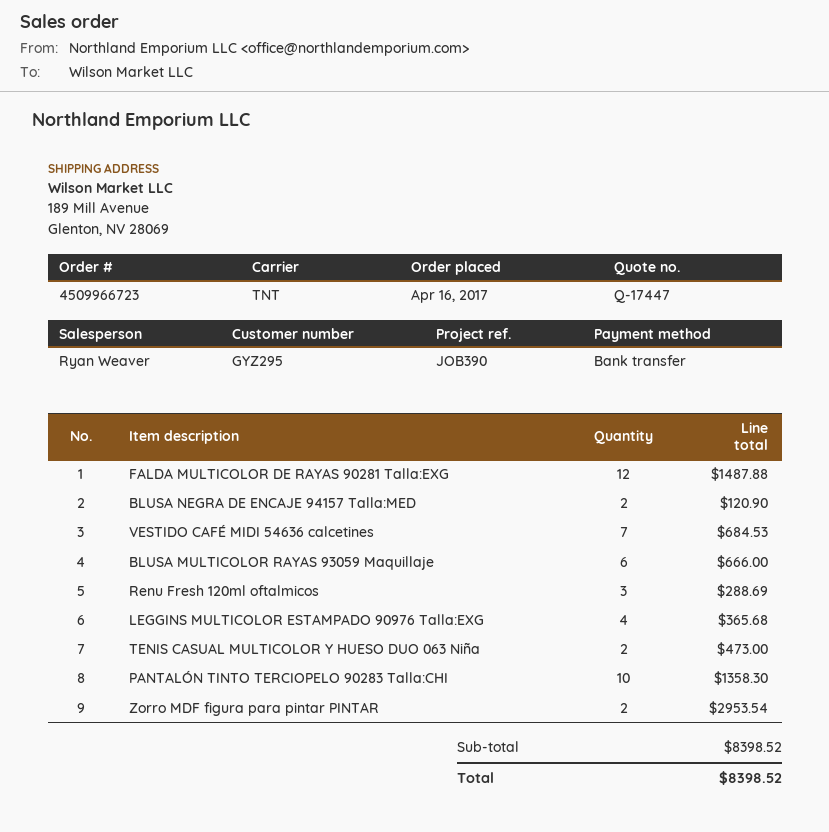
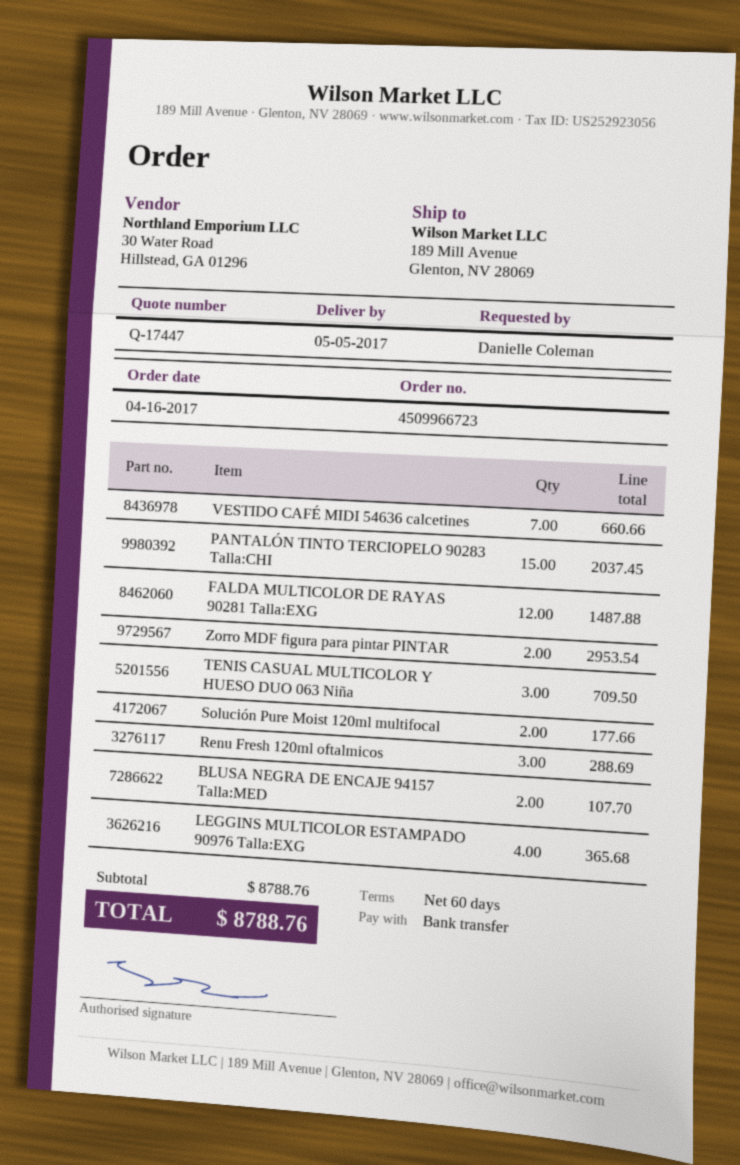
BLUSA NEGRA DE ENCAJE 94157 Talla:MED: 2 for 120.90 -> 2 for 107.70
VESTIDO CAFÉ MIDI 54636 calcetines: 7 for 684.53 -> 7 for 660.66
BLUSA MULTICOLOR RAYAS 93059 Maquillaje: 6 for 666.00 -> none
TENIS CASUAL MULTICOLOR Y HUESO DUO 063 Niña: 2 for 473.00 -> 3 for 709.50
PANTALÓN TINTO TERCIOPELO 90283 Talla:CHI: 10 for 1358.30 -> 15 for 2037.45
Solución Pure Moist 120ml multifocal: none -> 2 for 177.66
subtotal: 8398.52 -> 8788.76
total: 8398.52 -> 8788.76

